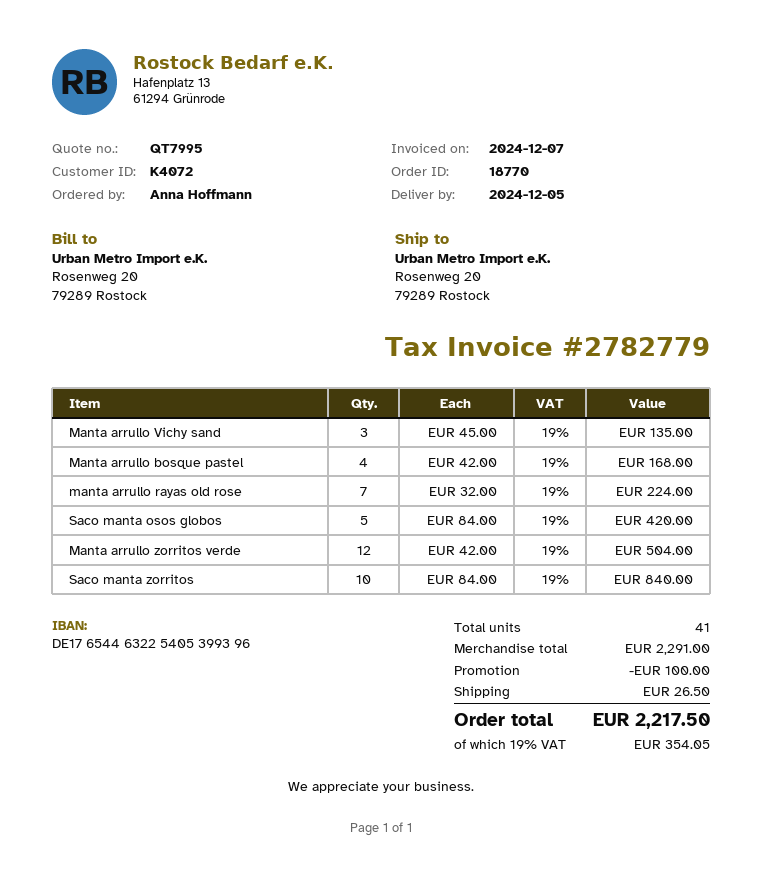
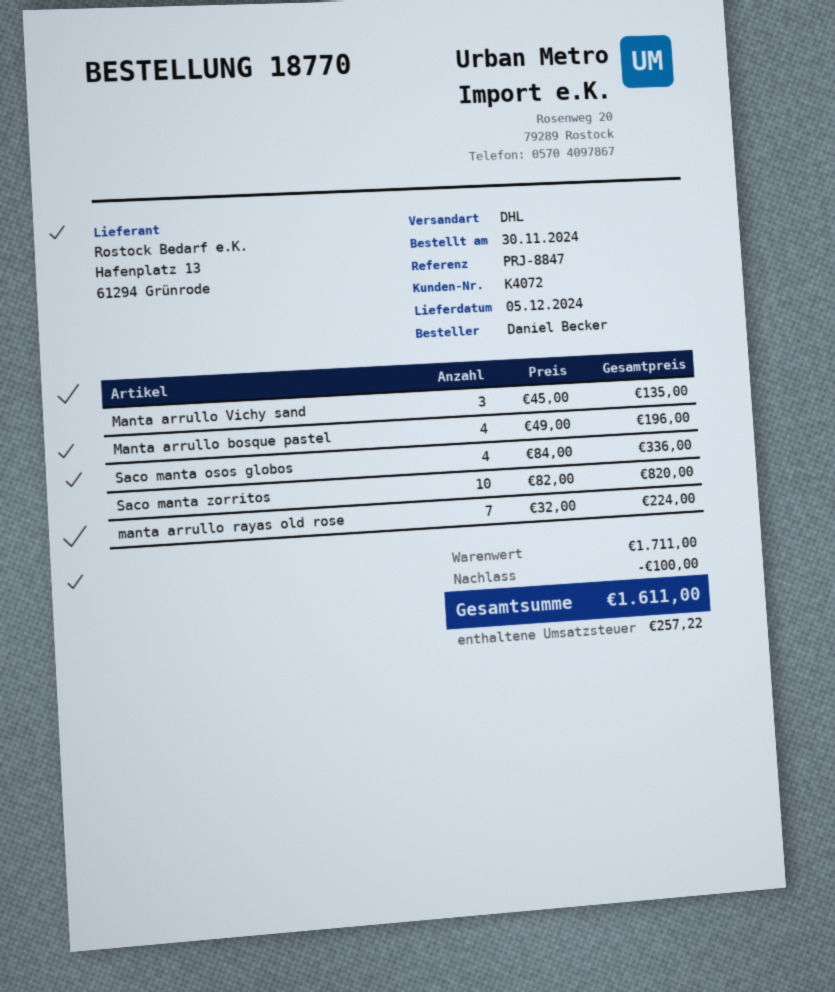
ordered by: Anna Hoffmann -> Daniel Becker
Manta arrullo bosque pastel: 4 x 42.00 = 168.00 -> 4 x 49.00 = 196.00
Saco manta osos globos: 5 x 84.00 = 420.00 -> 4 x 84.00 = 336.00
Manta arrullo zorritos verde: 12 x 42.00 = 504.00 -> none
Saco manta zorritos: 10 x 84.00 = 840.00 -> 10 x 82.00 = 820.00
subtotal: 2291.00 -> 1711.00
shipping: 26.50 -> none
tax: 354.05 -> 257.22
total: 2217.50 -> 1611.00

